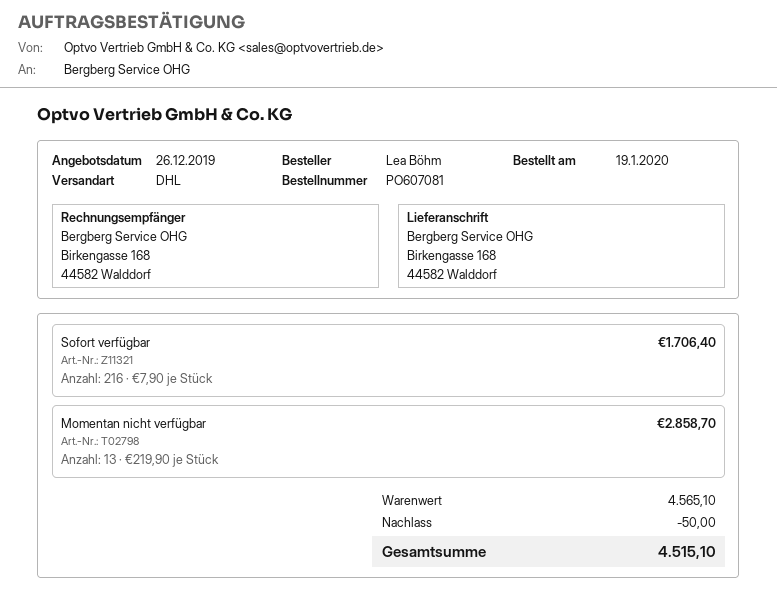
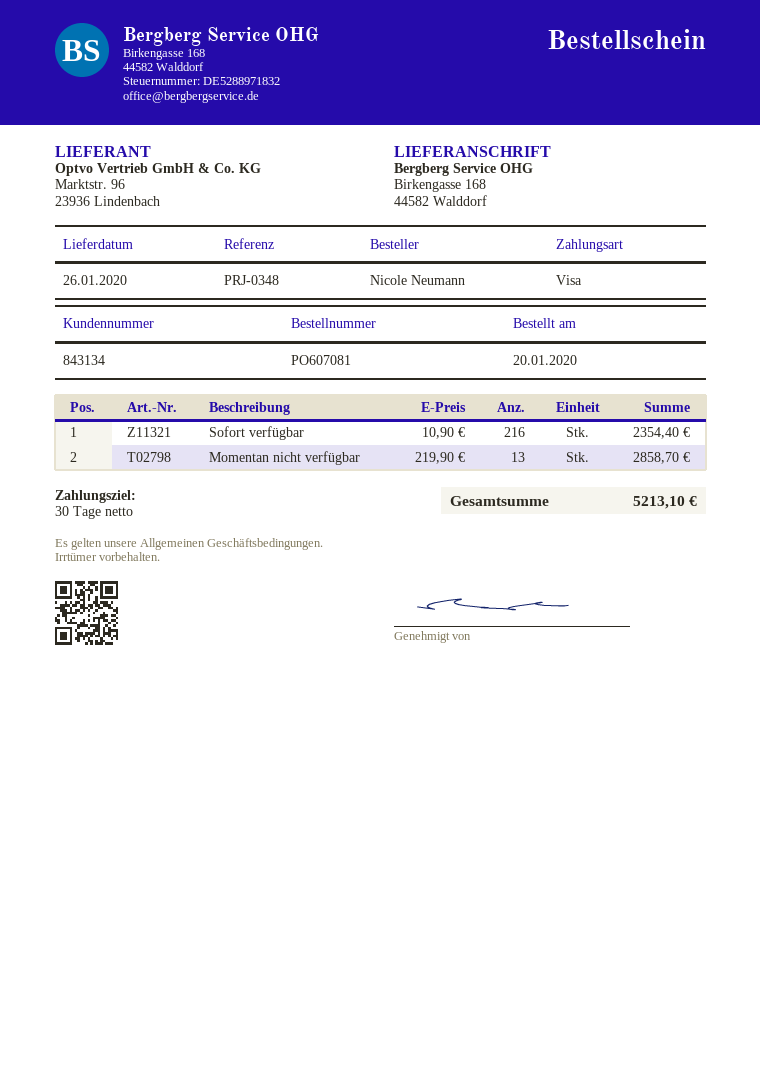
order date: 2020-01-19 -> 2020-01-20
ordered by: Lea Böhm -> Nicole Neumann
Sofort verfügbar: 216 x 7.90 = 1706.40 -> 216 x 10.90 = 2354.40
discount: 50.00 -> none
total: 4515.10 -> 5213.10

